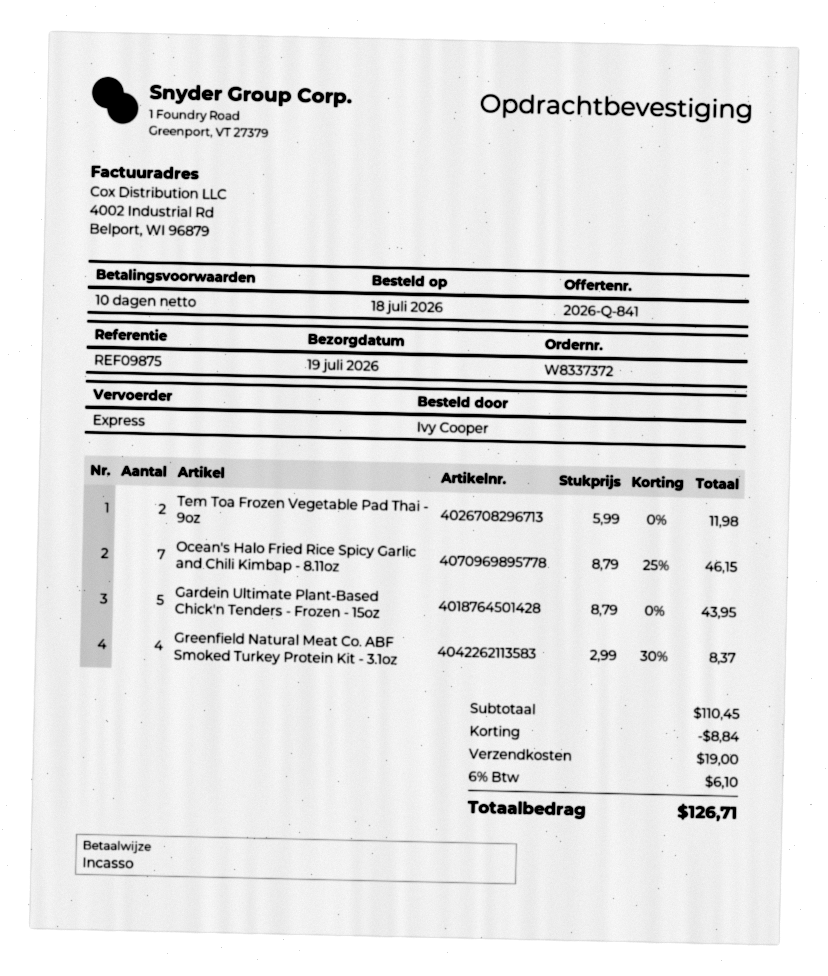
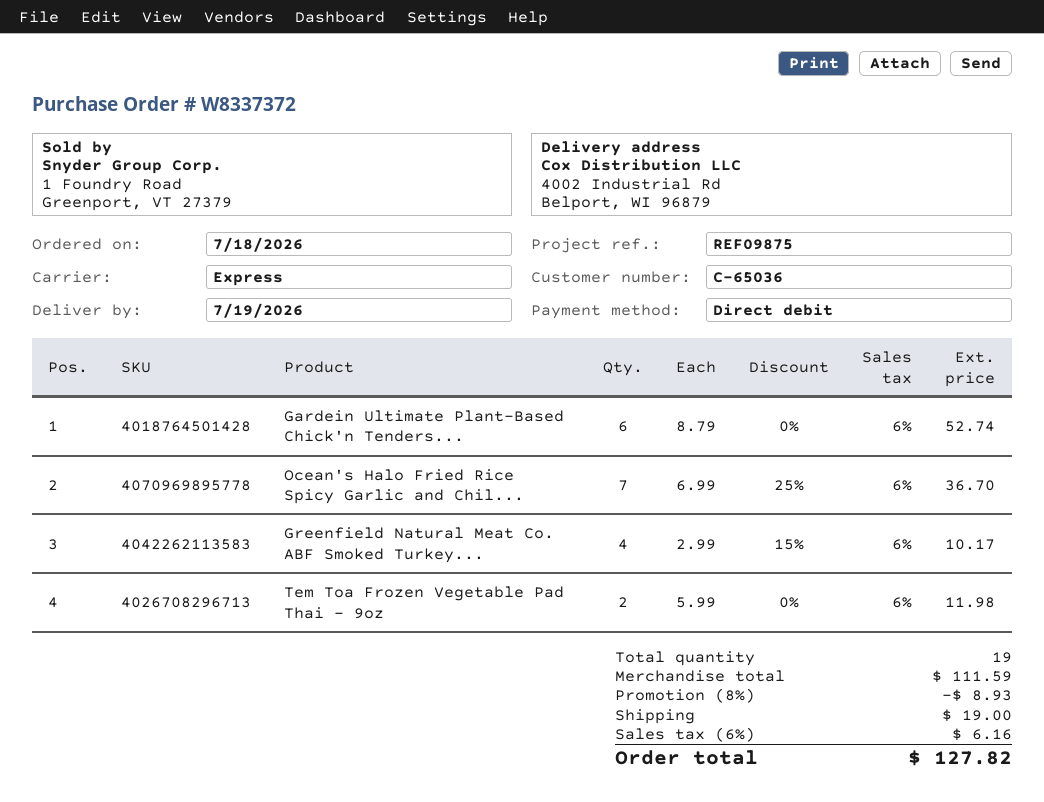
Ocean's Halo Fried Rice Spicy Garlic and Chili Kimbap - 8.11oz: 7 x 8.79 - 25% = 46.15 -> 7 x 6.99 - 25% = 36.70
Gardein Ultimate Plant-Based Chick'n Tenders - Frozen - 15oz: 5 x 8.79 = 43.95 -> 6 x 8.79 = 52.74
Greenfield Natural Meat Co. ABF Smoked Turkey Protein Kit - 3.1oz: 4 x 2.99 - 30% = 8.37 -> 4 x 2.99 - 15% = 10.17
subtotal: 110.45 -> 111.59
discount: 8.84 -> 8.93
tax: 6% = 6.10 -> 6% = 6.16
total: 126.71 -> 127.82

